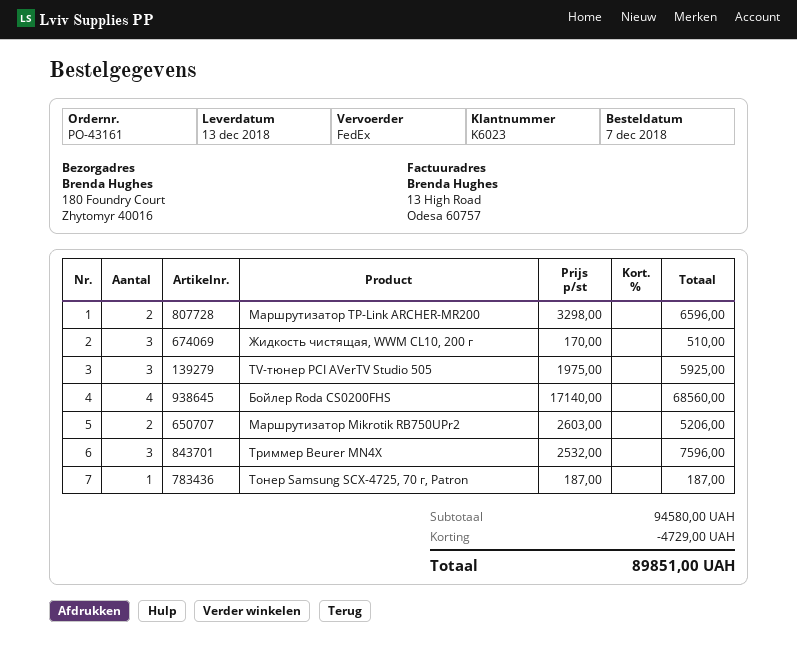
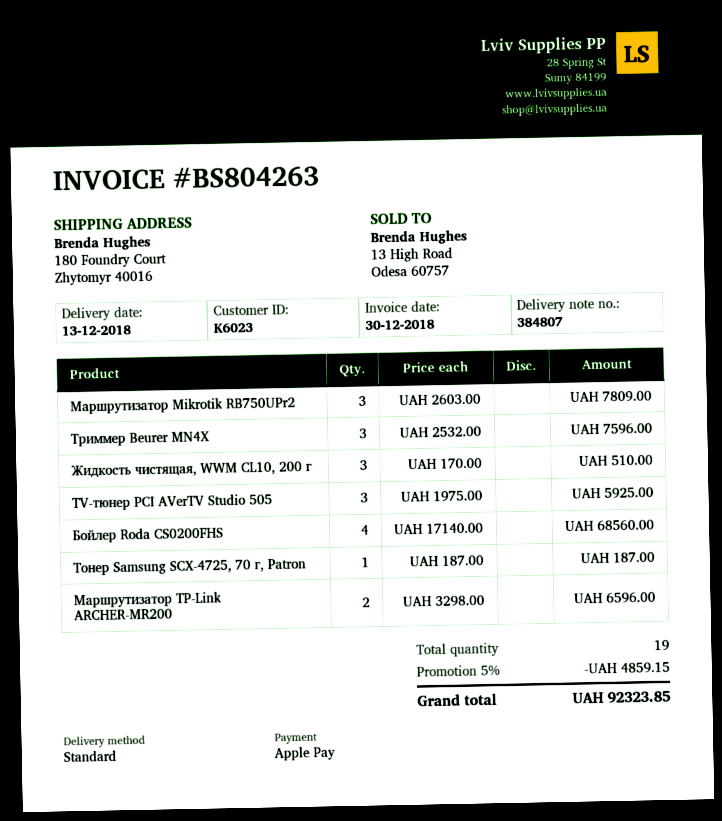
shipping method: FedEx -> standard
Маршрутизатор Mikrotik RB750UPr2: 2 x 2603.00 = 5206.00 -> 3 x 2603.00 = 7809.00
discount: 4729.00 -> 4859.15
total: 89851.00 -> 92323.85

